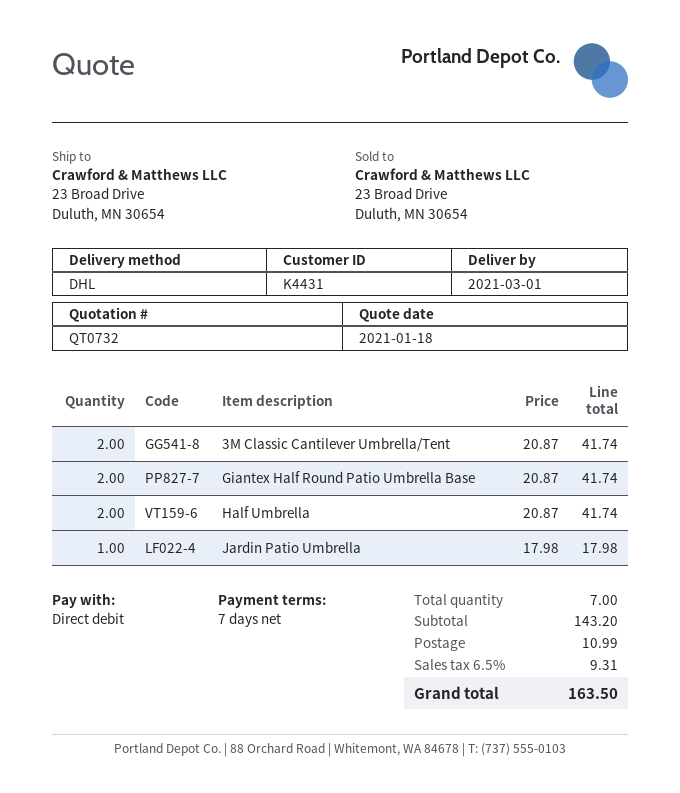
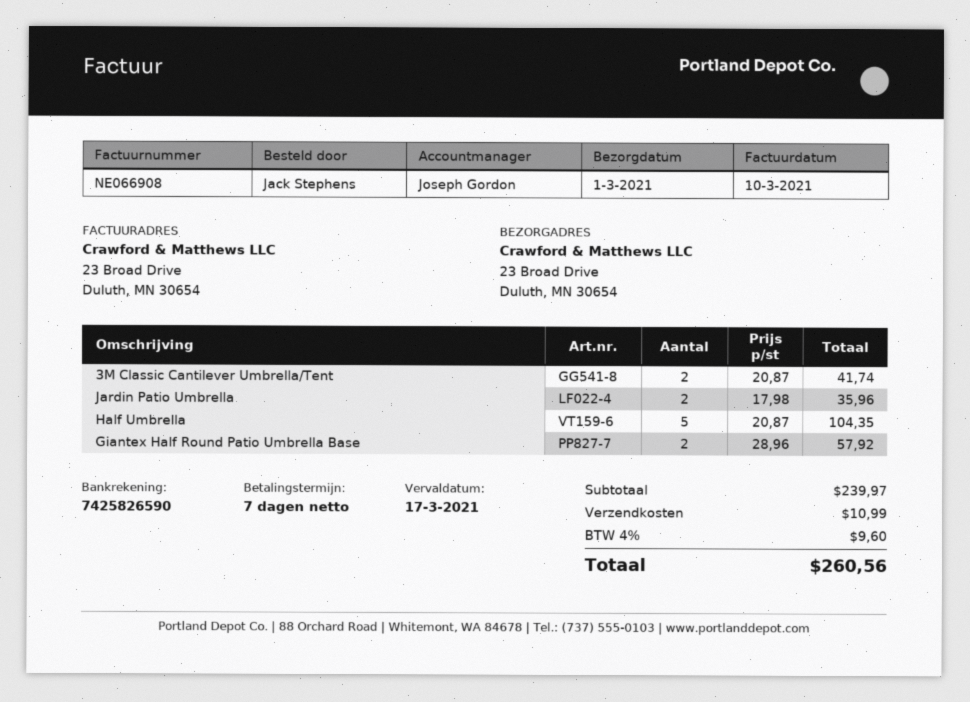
Giantex Half Round Patio Umbrella Base: 2 x 20.87 = 41.74 -> 2 x 28.96 = 57.92
Half Umbrella: 2 x 20.87 = 41.74 -> 5 x 20.87 = 104.35
Jardin Patio Umbrella: 1 x 17.98 = 17.98 -> 2 x 17.98 = 35.96
subtotal: 143.20 -> 239.97
tax: 6.5% = 9.31 -> 4% = 9.60
total: 163.50 -> 260.56

